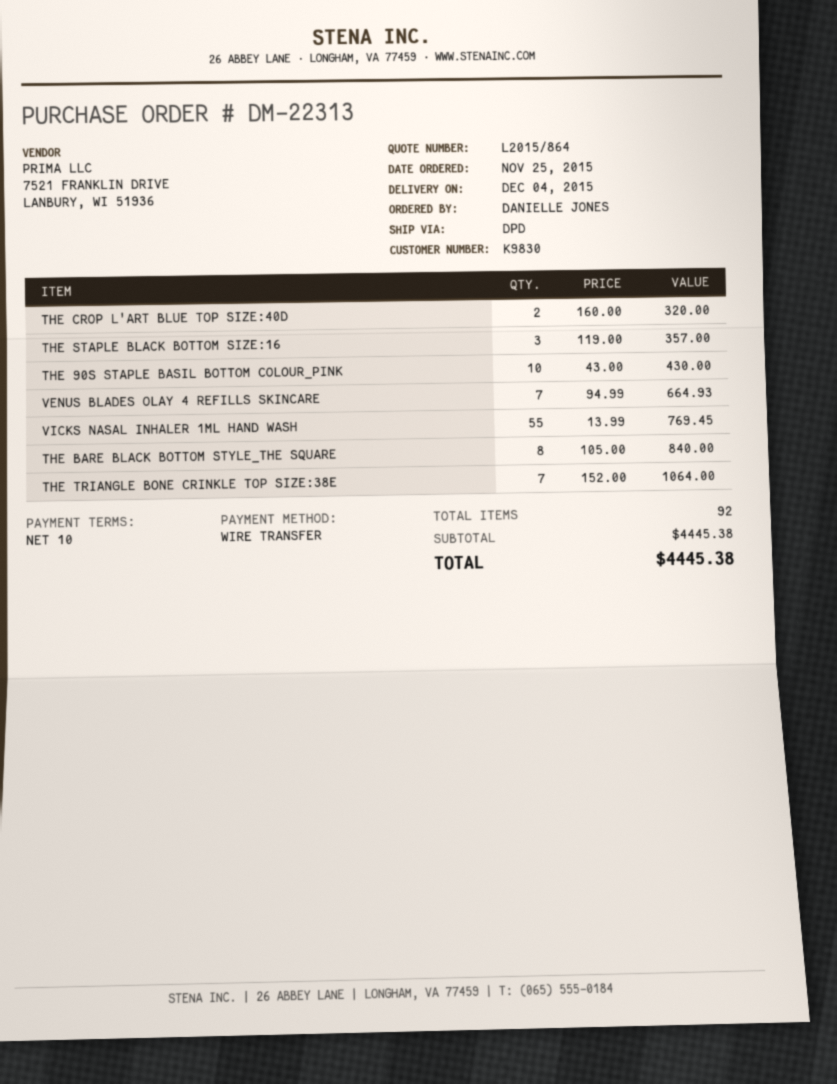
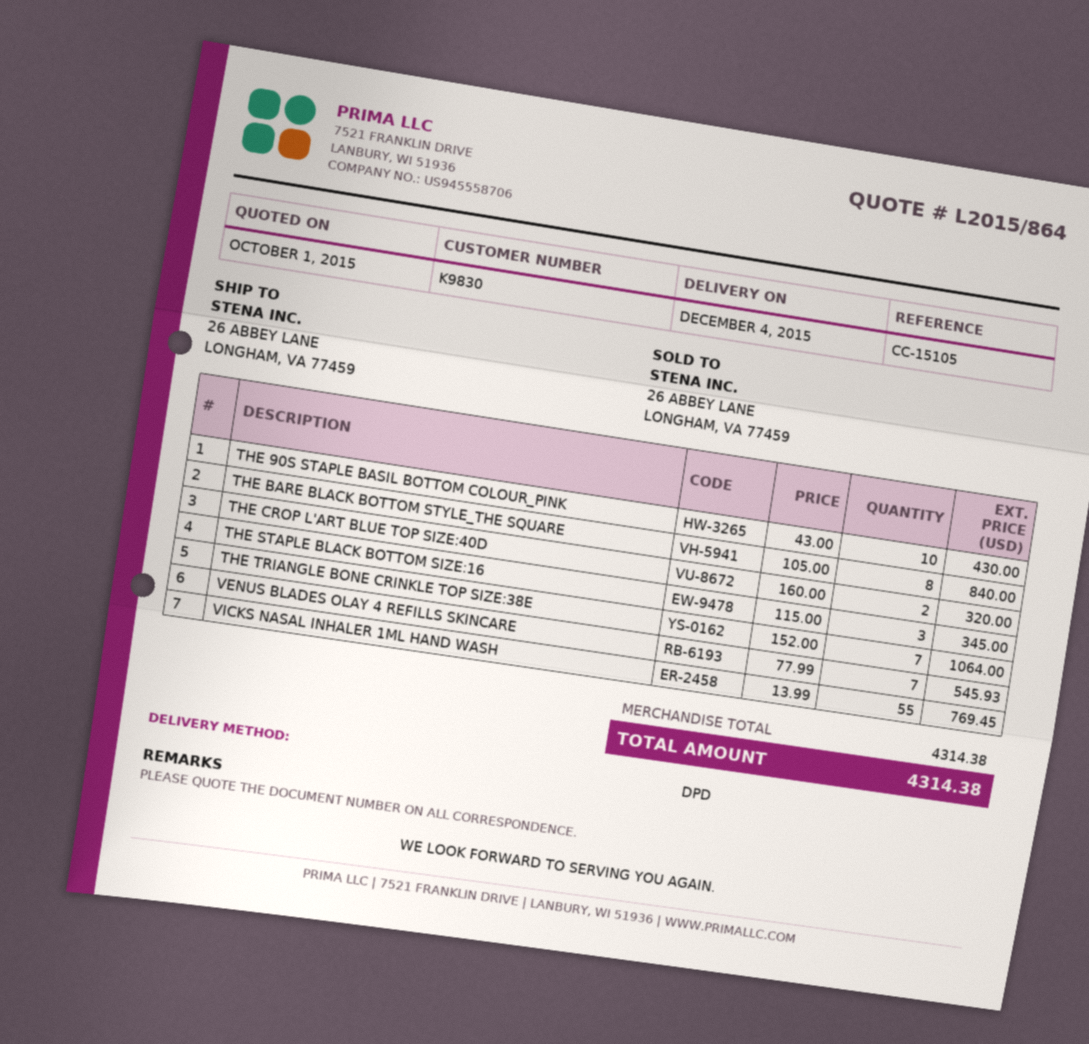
THE STAPLE BLACK BOTTOM SIZE:16: 3 x 119.00 = 357.00 -> 3 x 115.00 = 345.00
VENUS BLADES OLAY 4 REFILLS SKINCARE: 7 x 94.99 = 664.93 -> 7 x 77.99 = 545.93
subtotal: 4445.38 -> 4314.38
total: 4445.38 -> 4314.38

